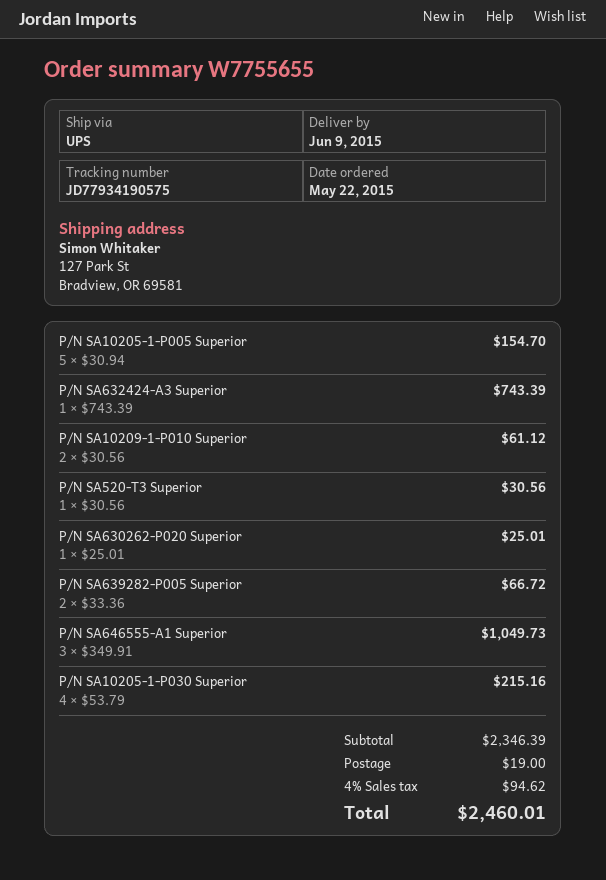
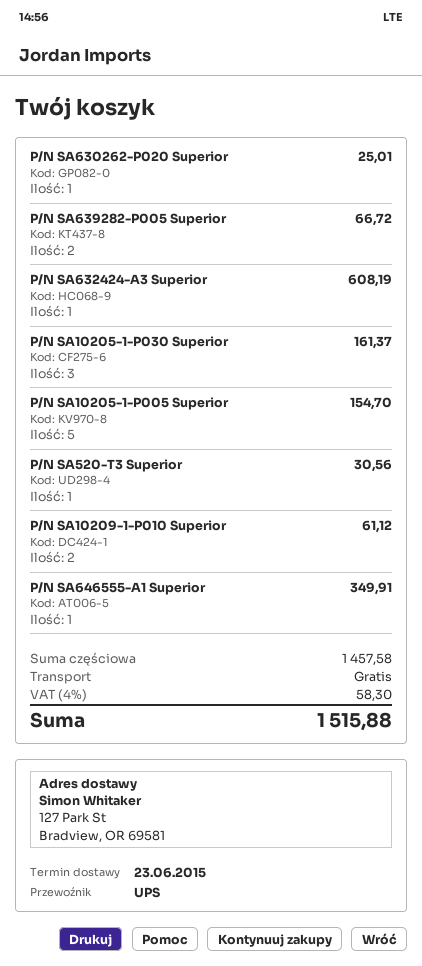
delivery date: 2015-06-09 -> 2015-06-23
P/N SA632424-A3 Superior: 1 for 743.39 -> 1 for 608.19
P/N SA646555-A1 Superior: 3 for 1049.73 -> 1 for 349.91
P/N SA10205-1-P030 Superior: 4 for 215.16 -> 3 for 161.37
subtotal: 2346.39 -> 1457.58
shipping: 19.00 -> 0.00
tax: 4% = 94.62 -> 4% = 58.30
total: 2460.01 -> 1515.88

